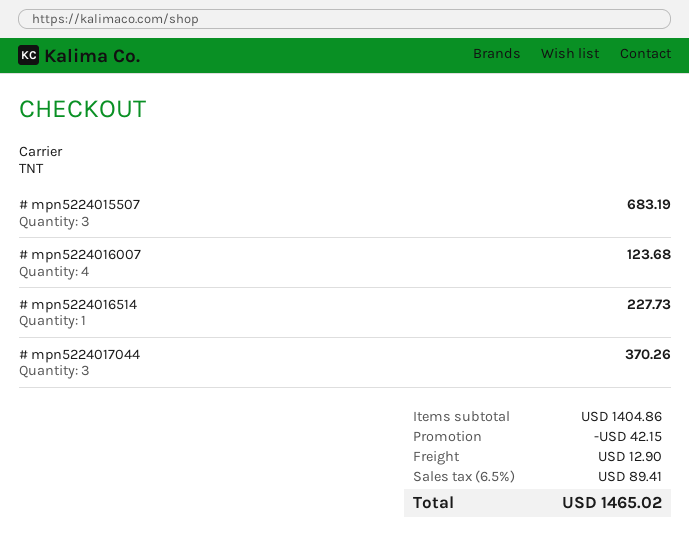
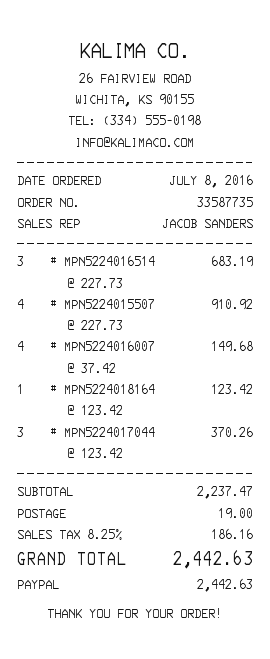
# mpn5224015507: 3 for 683.19 -> 4 for 910.92
# mpn5224016007: 4 for 123.68 -> 4 for 149.68
# mpn5224016514: 1 for 227.73 -> 3 for 683.19
# MPN5224018164: none -> 1 for 123.42
subtotal: 1404.86 -> 2237.47
discount: 42.15 -> none
shipping: 12.90 -> 19.00
tax: 6.5% = 89.41 -> 8.25% = 186.16
total: 1465.02 -> 2442.63

